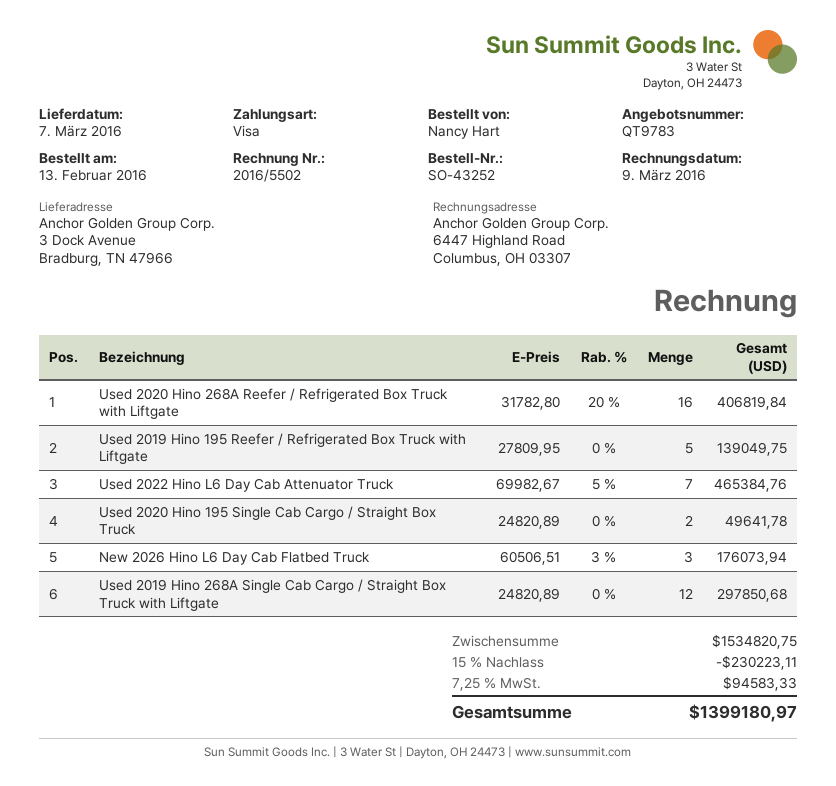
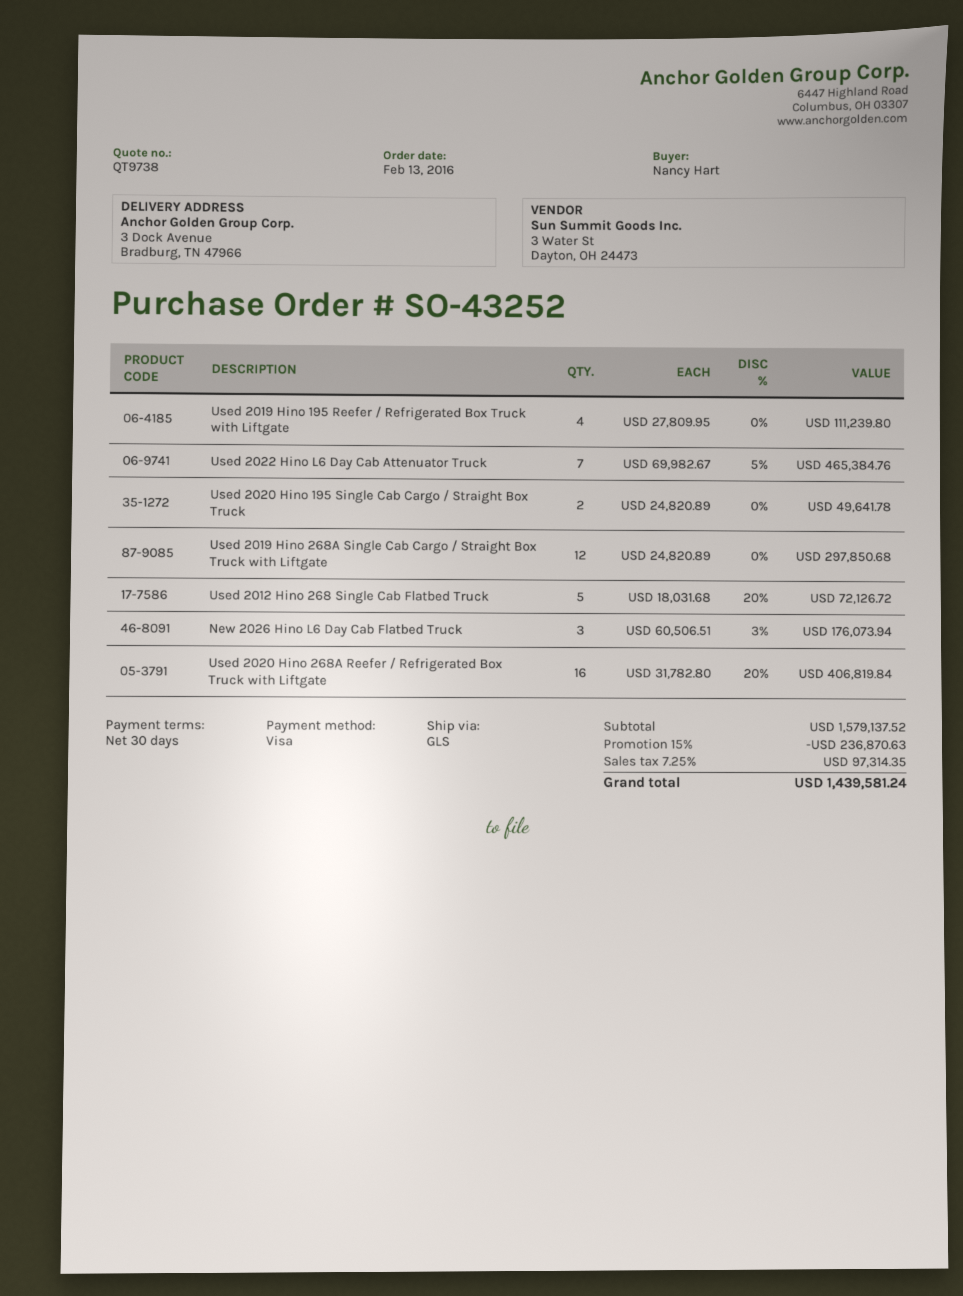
quote number: QT9783 -> QT9738
Used 2019 Hino 195 Reefer / Refrigerated Box Truck with Liftgate: 5 x 27809.95 = 139049.75 -> 4 x 27809.95 = 111239.80
Used 2012 Hino 268 Single Cab Flatbed Truck: none -> 5 x 18031.68 - 20% = 72126.72
subtotal: 1534820.75 -> 1579137.52
discount: 15% = 230223.11 -> 15% = 236870.63
tax: 7.25% = 94583.33 -> 7.25% = 97314.35
total: 1399180.97 -> 1439581.24

